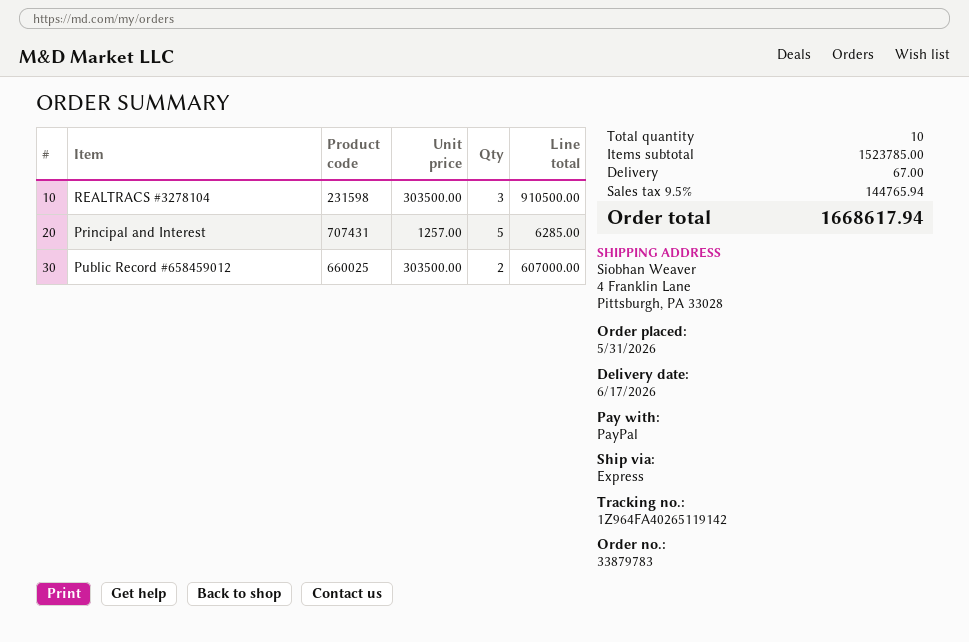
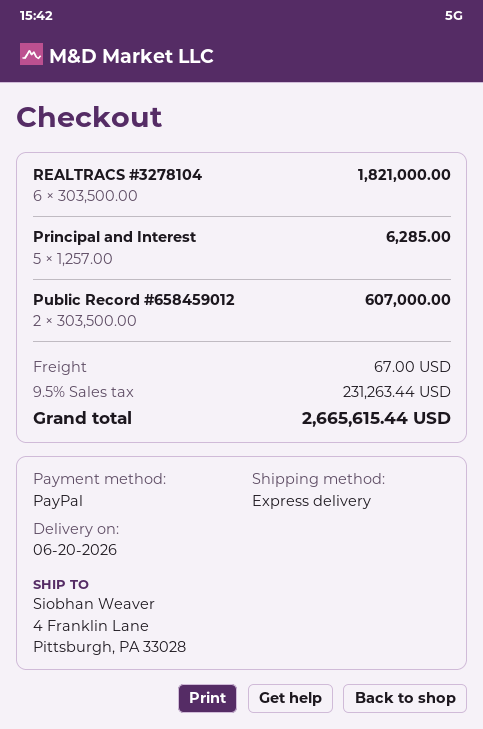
delivery date: 2026-06-17 -> 2026-06-20
REALTRACS #3278104: 3 x 303500.00 = 910500.00 -> 6 x 303500.00 = 1821000.00
tax: 9.5% = 144765.94 -> 9.5% = 231263.44
total: 1668617.94 -> 2665615.44

